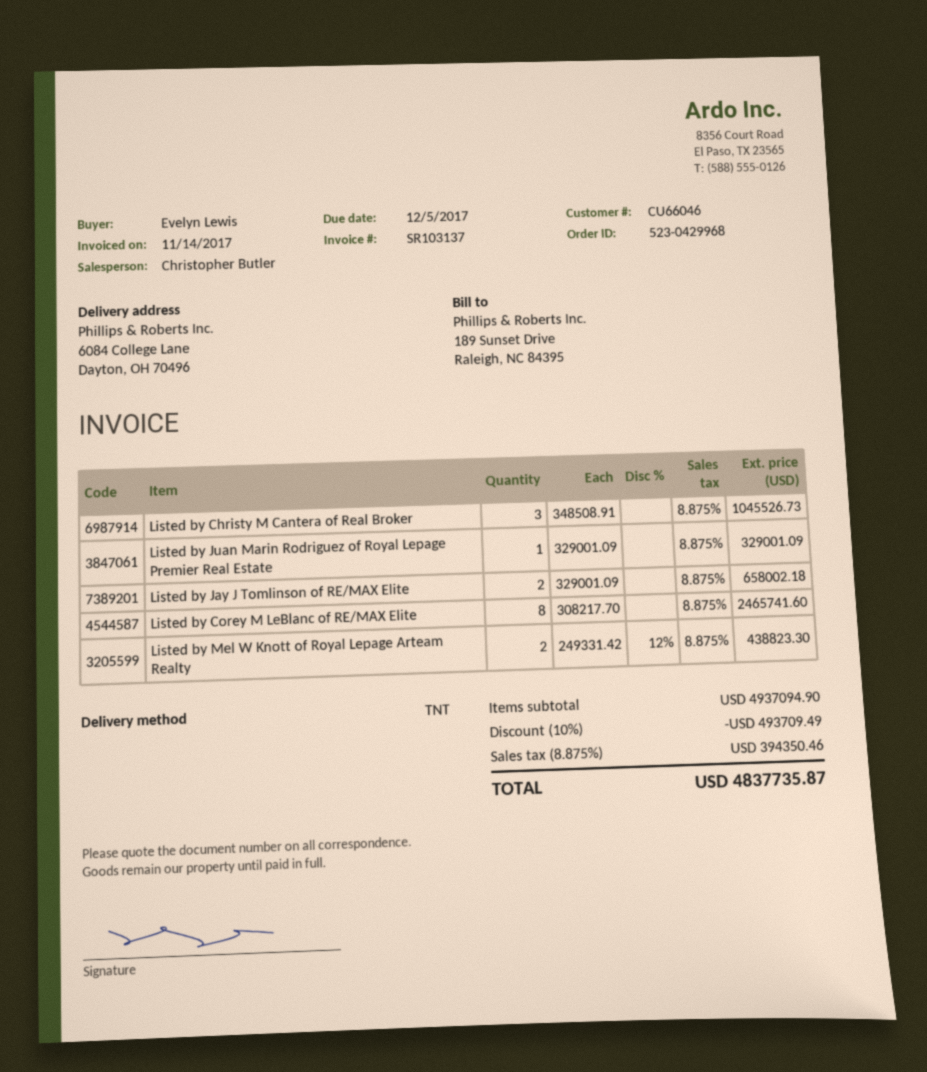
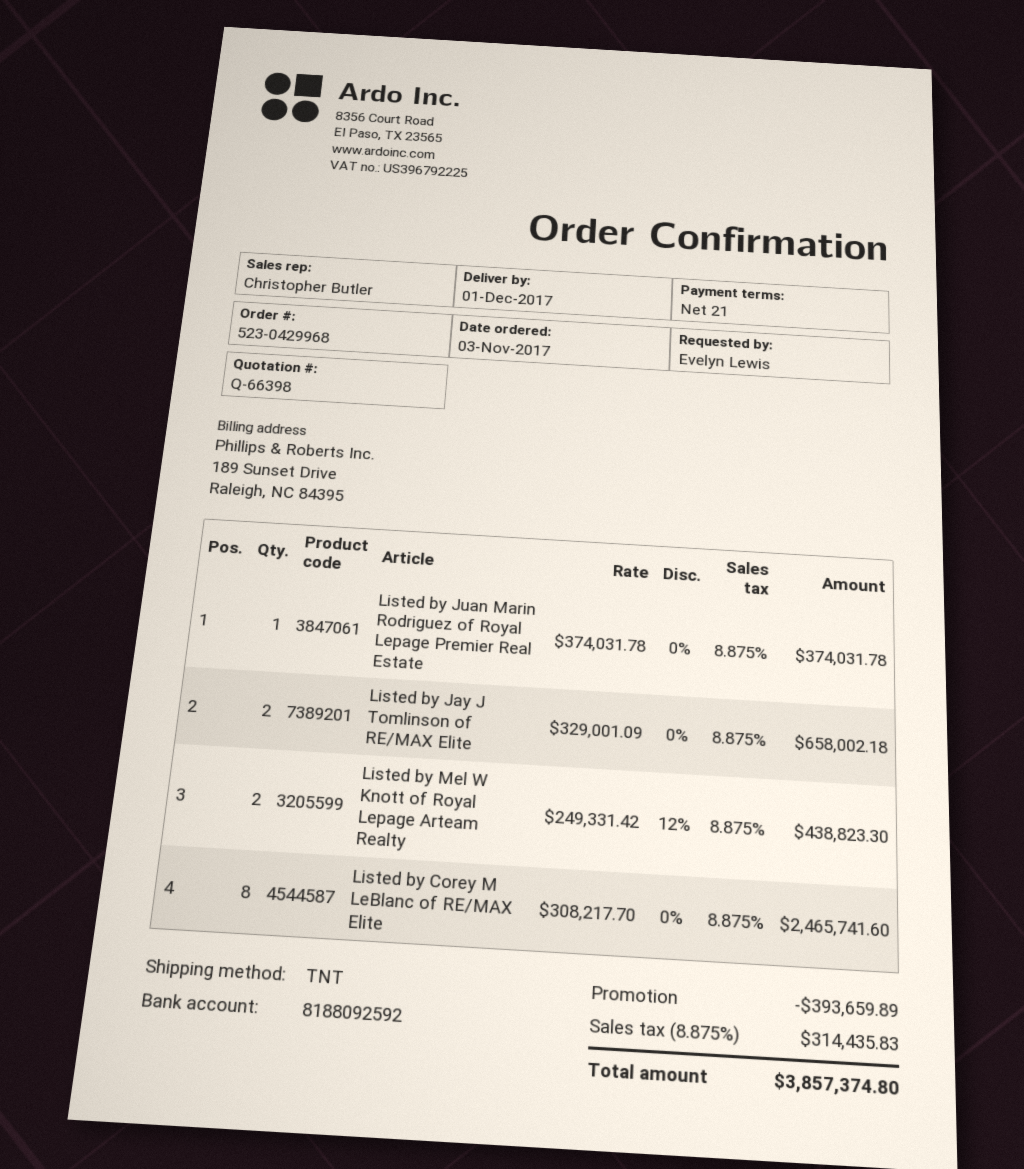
Listed by Christy M Cantera of Real Broker: 3 x 348508.91 = 1045526.73 -> none
Listed by Juan Marin Rodriguez of Royal Lepage Premier Real Estate: 1 x 329001.09 = 329001.09 -> 1 x 374031.78 = 374031.78
discount: 493709.49 -> 393659.89
tax: 8.875% = 394350.46 -> 8.875% = 314435.83
total: 4837735.87 -> 3857374.80

